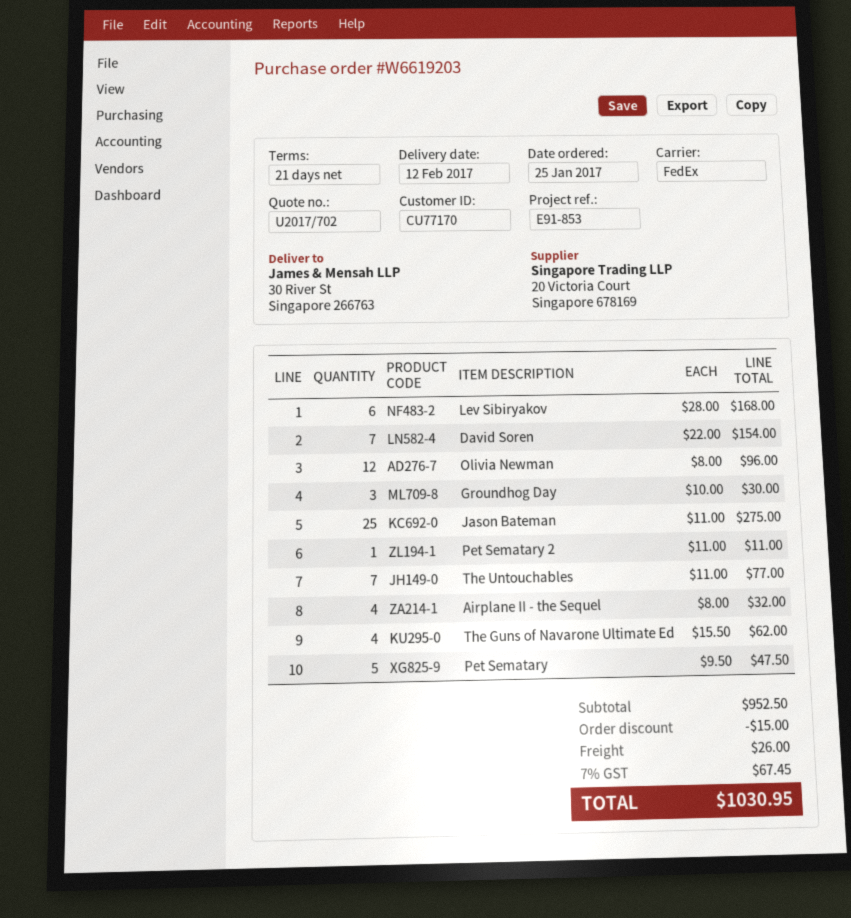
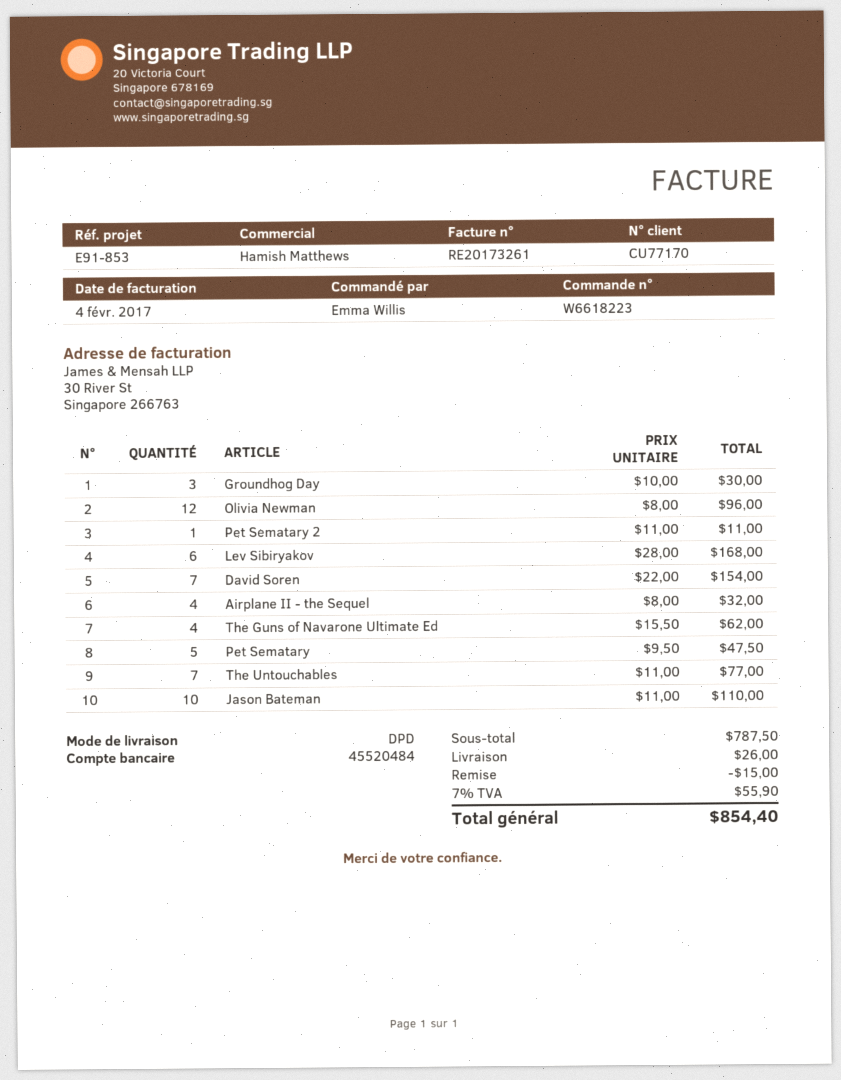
order number: W6619203 -> W6618223
shipping method: FedEx -> DPD
Jason Bateman: 25 x 11.00 = 275.00 -> 10 x 11.00 = 110.00
subtotal: 952.50 -> 787.50
tax: 7% = 67.45 -> 7% = 55.90
total: 1030.95 -> 854.40

